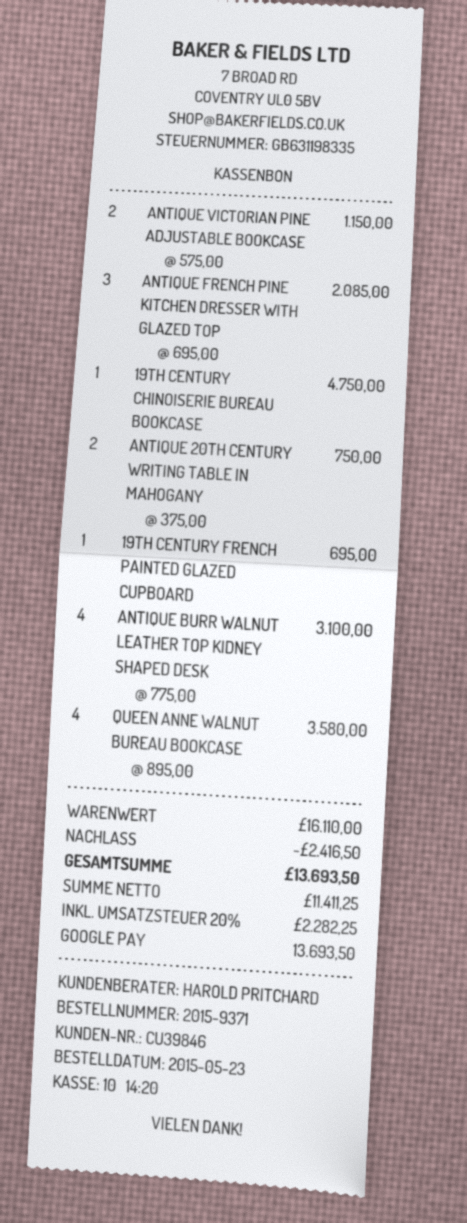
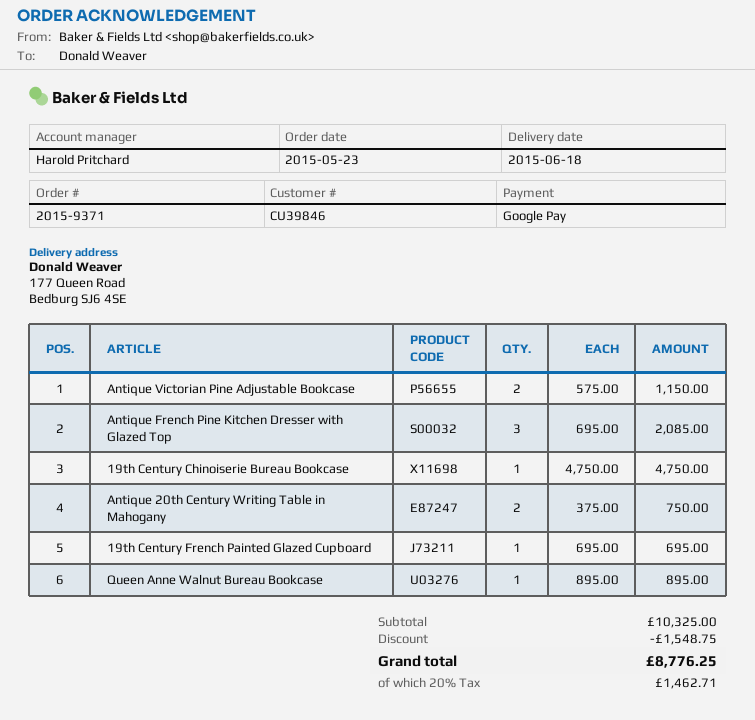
ANTIQUE BURR WALNUT LEATHER TOP KIDNEY SHAPED DESK: 4 x 775.00 = 3100.00 -> none
QUEEN ANNE WALNUT BUREAU BOOKCASE: 4 x 895.00 = 3580.00 -> 1 x 895.00 = 895.00
subtotal: 16110.00 -> 10325.00
discount: 2416.50 -> 1548.75
tax: 20% = 2282.25 -> 20% = 1462.71
total: 13693.50 -> 8776.25

